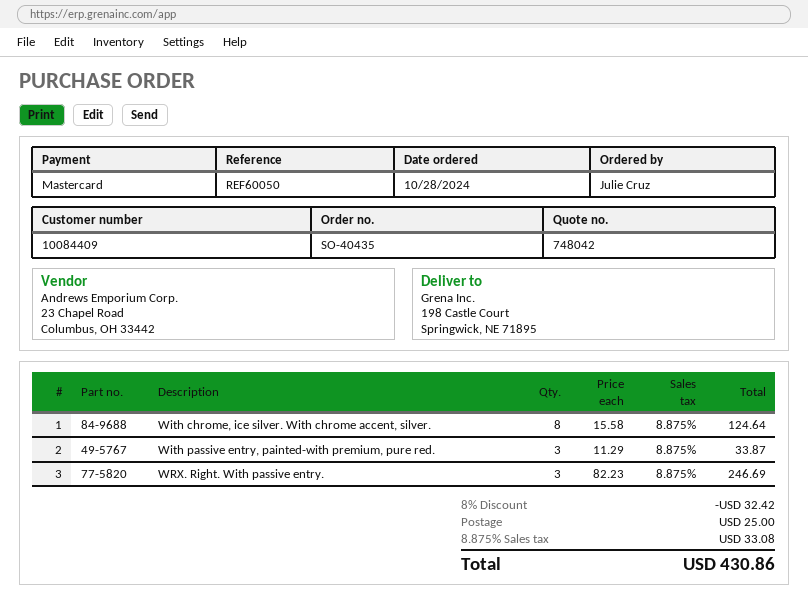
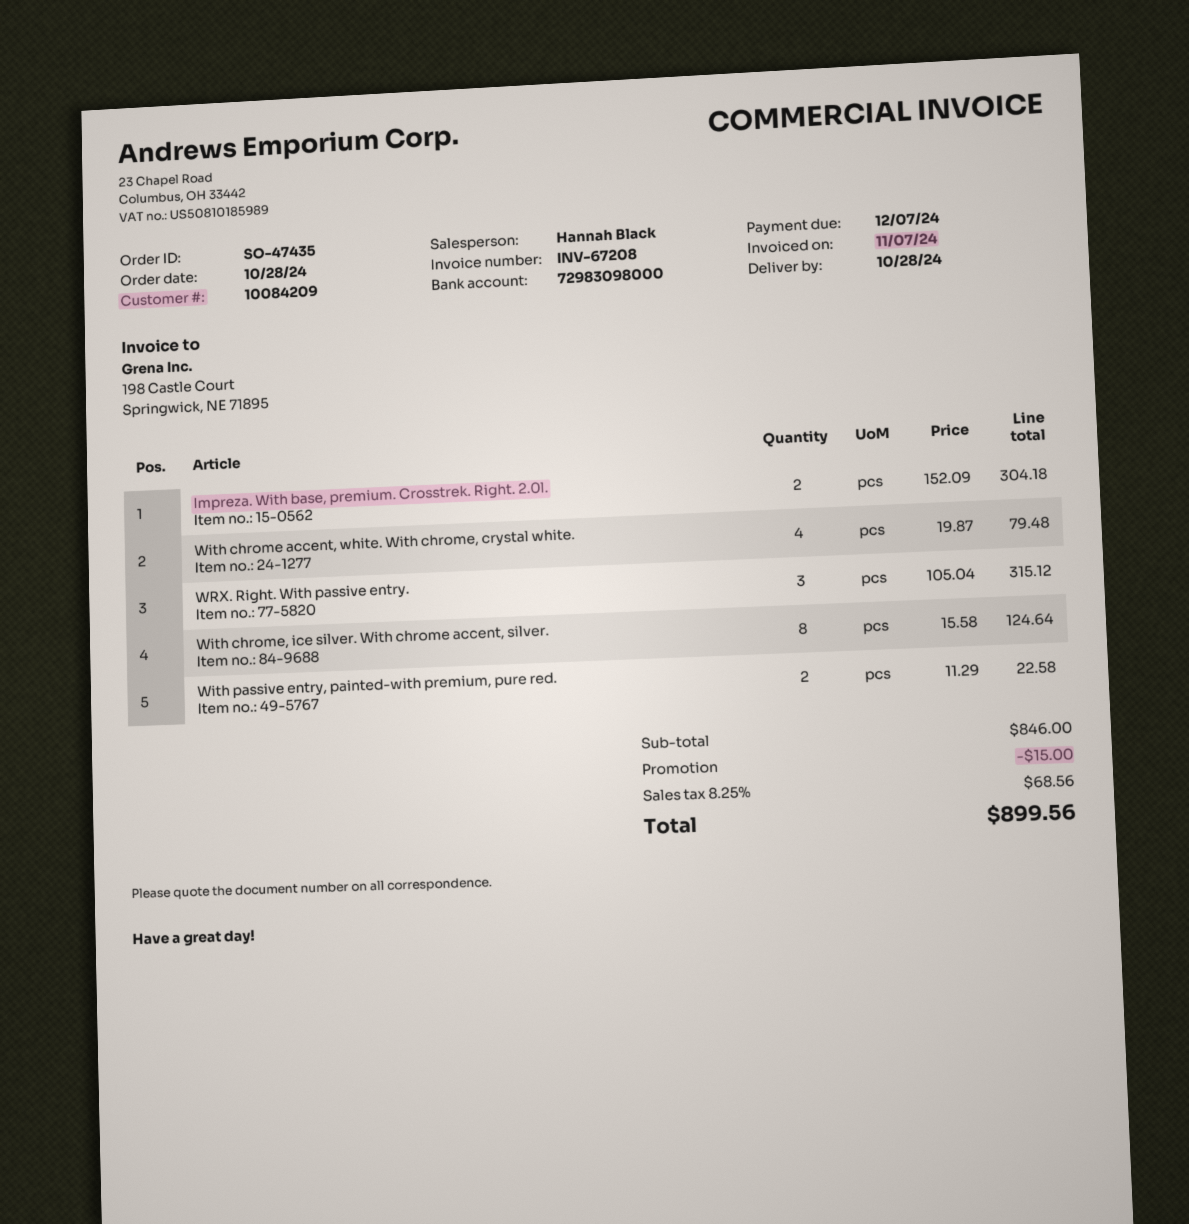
order number: SO-40435 -> SO-47435
customer number: 10084409 -> 10084209
With passive entry, painted-with premium, pure red.: 3 x 11.29 = 33.87 -> 2 x 11.29 = 22.58
WRX. Right. With passive entry.: 3 x 82.23 = 246.69 -> 3 x 105.04 = 315.12
Impreza. With base, premium. Crosstrek. Right. 2.0l.: none -> 2 x 152.09 = 304.18
With chrome accent, white. With chrome, crystal white.: none -> 4 x 19.87 = 79.48
discount: 32.42 -> 15.00
shipping: 25.00 -> none
tax: 8.875% = 33.08 -> 8.25% = 68.56
total: 430.86 -> 899.56

